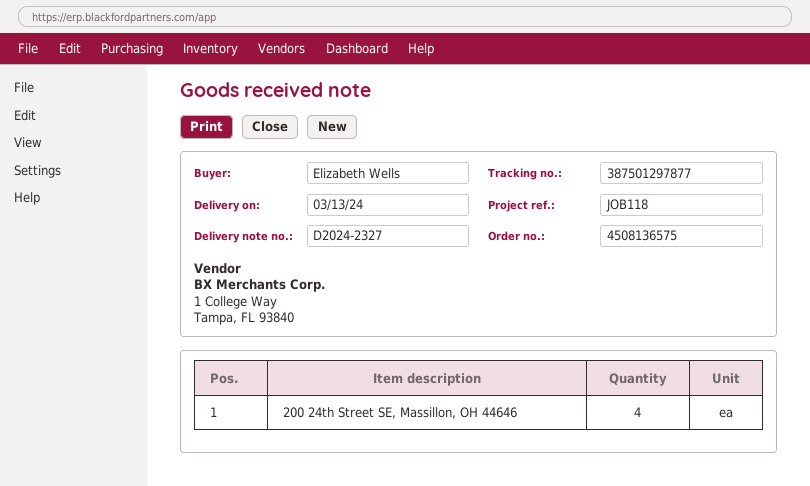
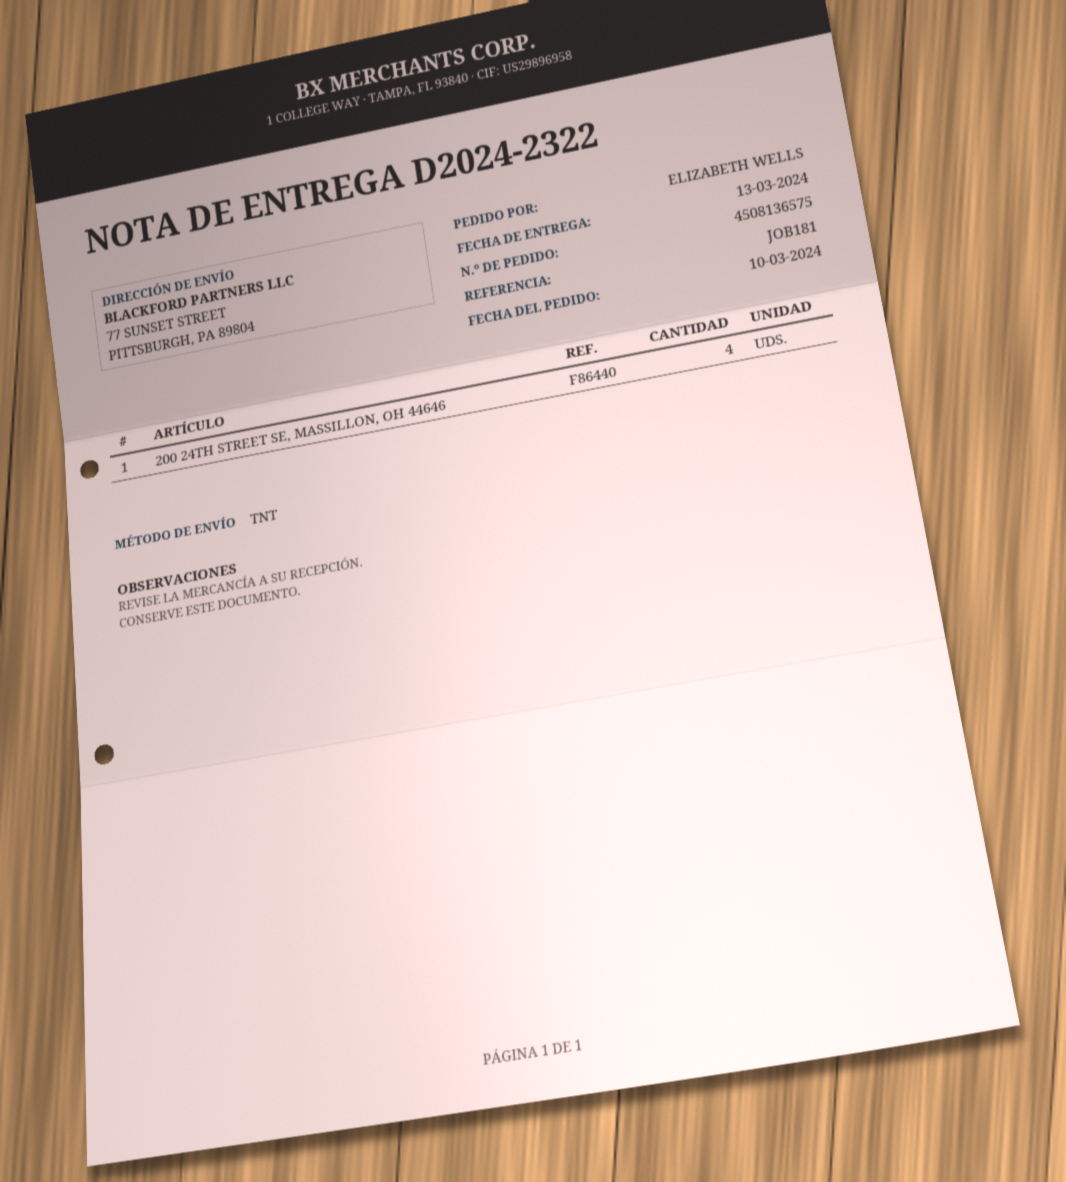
delivery note number: D2024-2327 -> D2024-2322
reference: JOB118 -> JOB181

